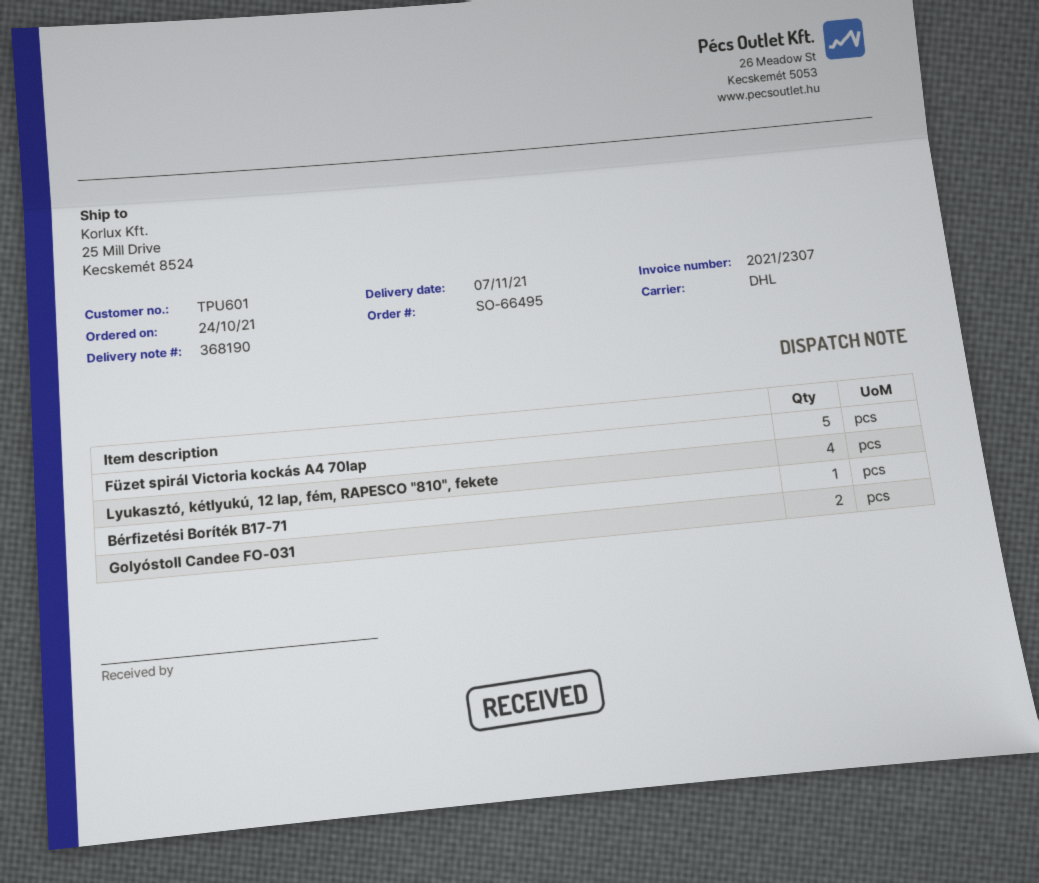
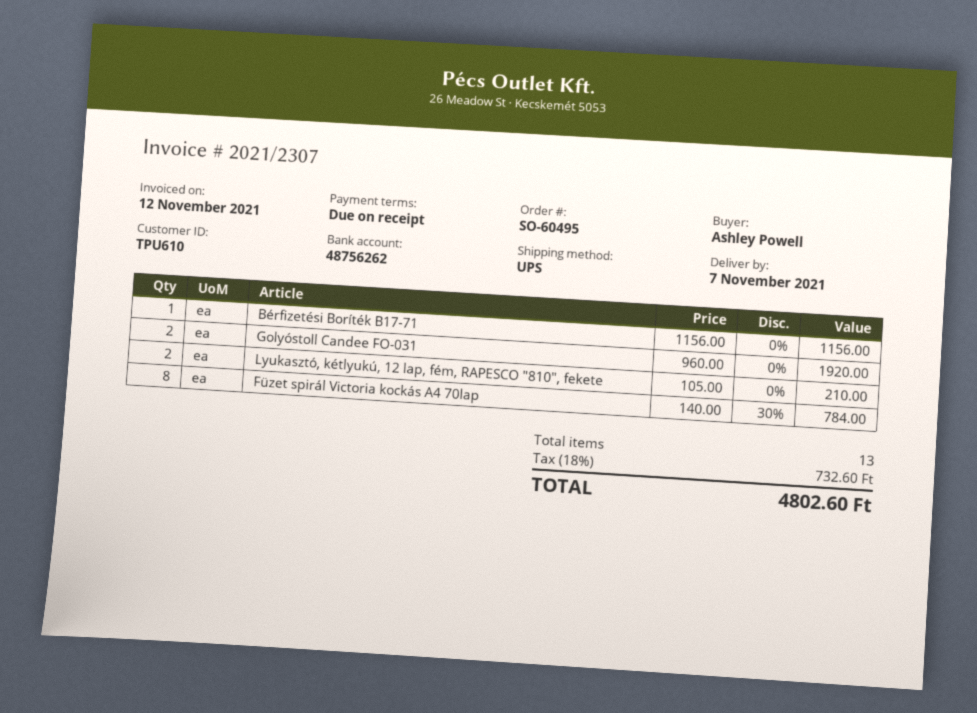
order number: SO-66495 -> SO-60495
customer number: TPU601 -> TPU610
shipping method: DHL -> UPS
Füzet spirál Victoria kockás A4 70lap: 5 -> 8
Lyukasztó, kétlyukú, 12 lap, fém, RAPESCO "810", fekete: 4 -> 2

